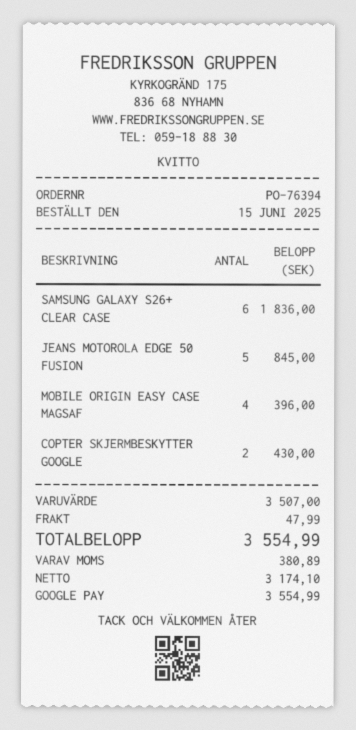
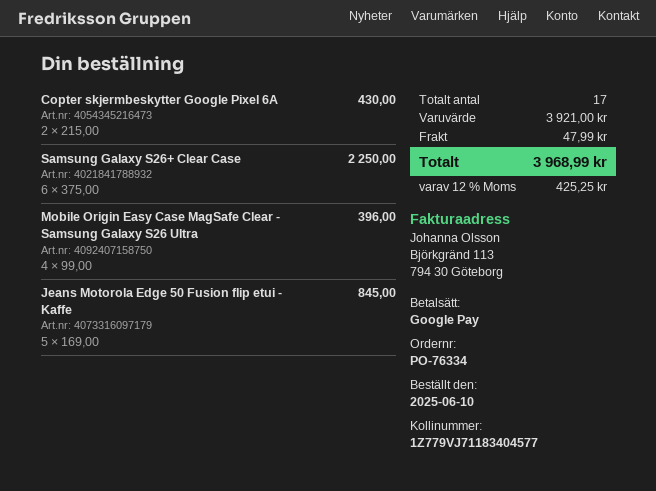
order number: PO-76394 -> PO-76334
order date: 2025-06-15 -> 2025-06-10
SAMSUNG GALAXY S26+ CLEAR CASE: 6 for 1836.00 -> 6 for 2250.00
subtotal: 3507.00 -> 3921.00
tax: 380.89 -> 425.25
total: 3554.99 -> 3968.99

